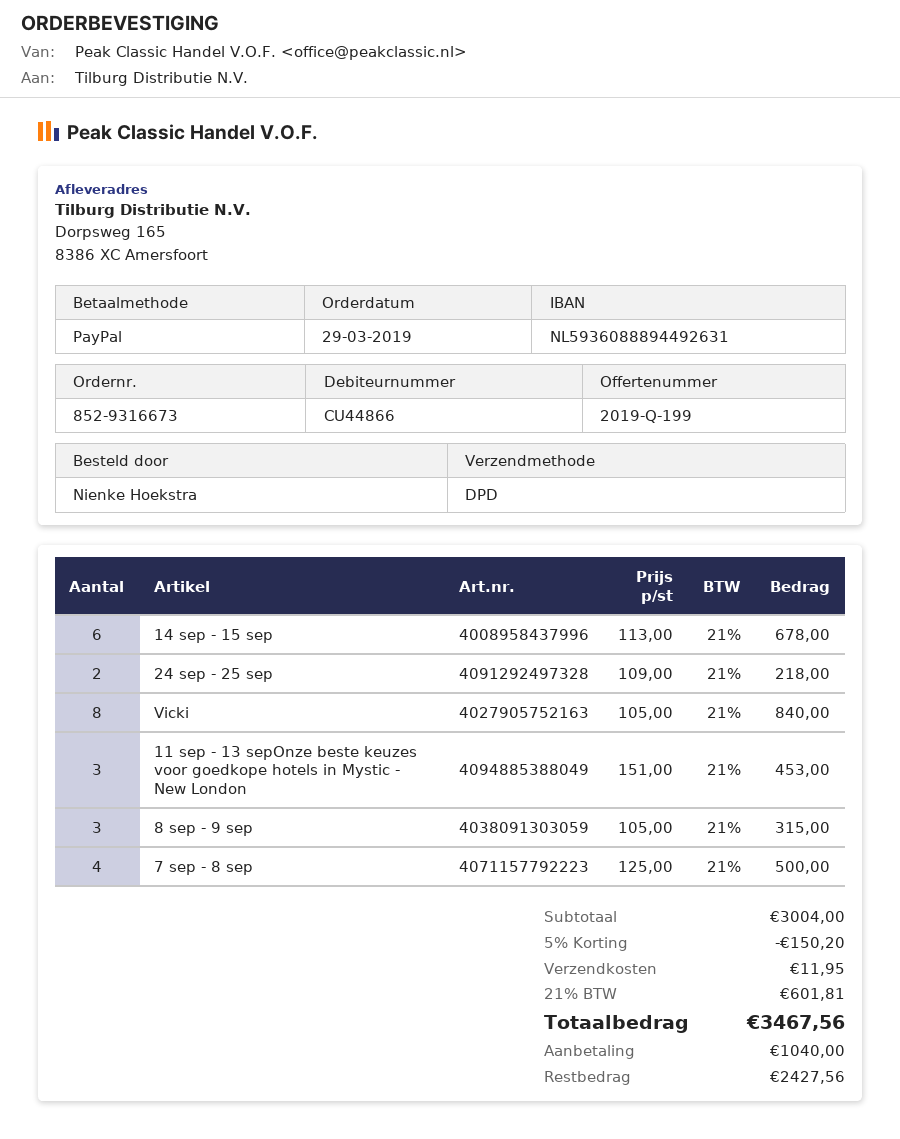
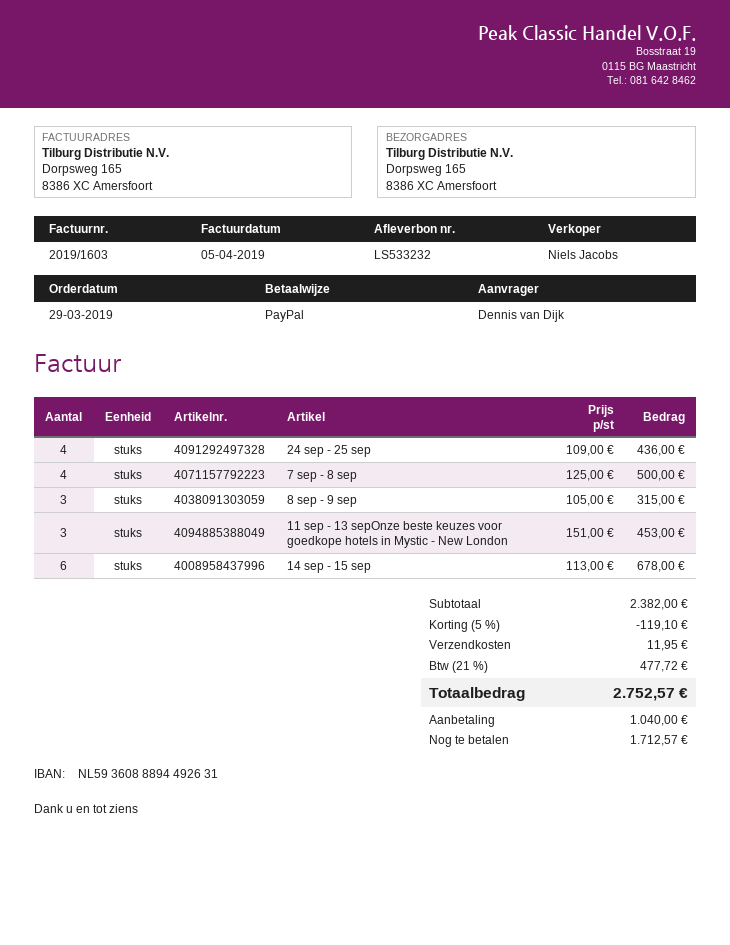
ordered by: Nienke Hoekstra -> Dennis van Dijk
24 sep - 25 sep: 2 x 109.00 = 218.00 -> 4 x 109.00 = 436.00
Vicki: 8 x 105.00 = 840.00 -> none
subtotal: 3004.00 -> 2382.00
discount: 5% = 150.20 -> 5% = 119.10
tax: 21% = 601.81 -> 21% = 477.72
total: 3467.56 -> 2752.57
balance: 2427.56 -> 1712.57

